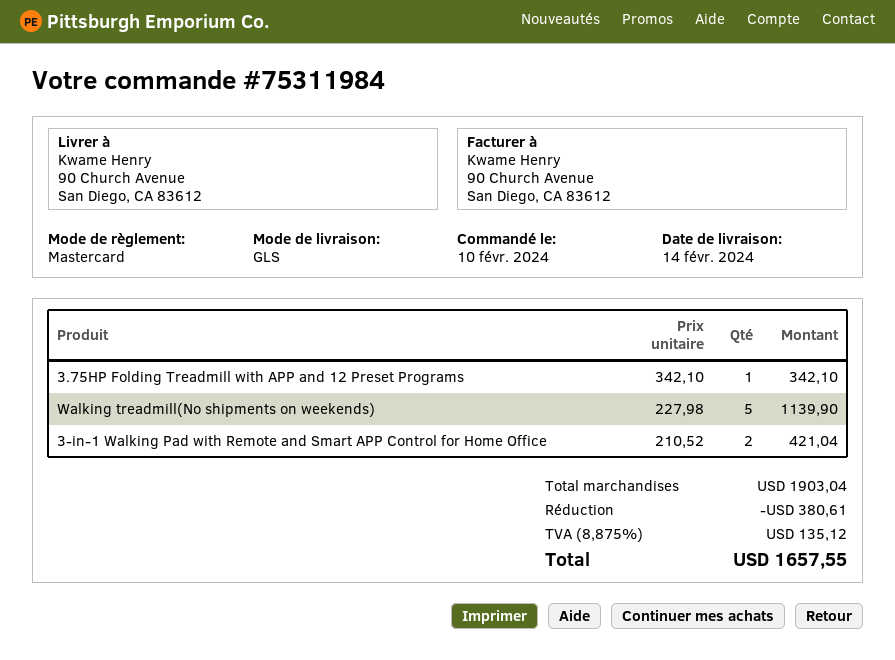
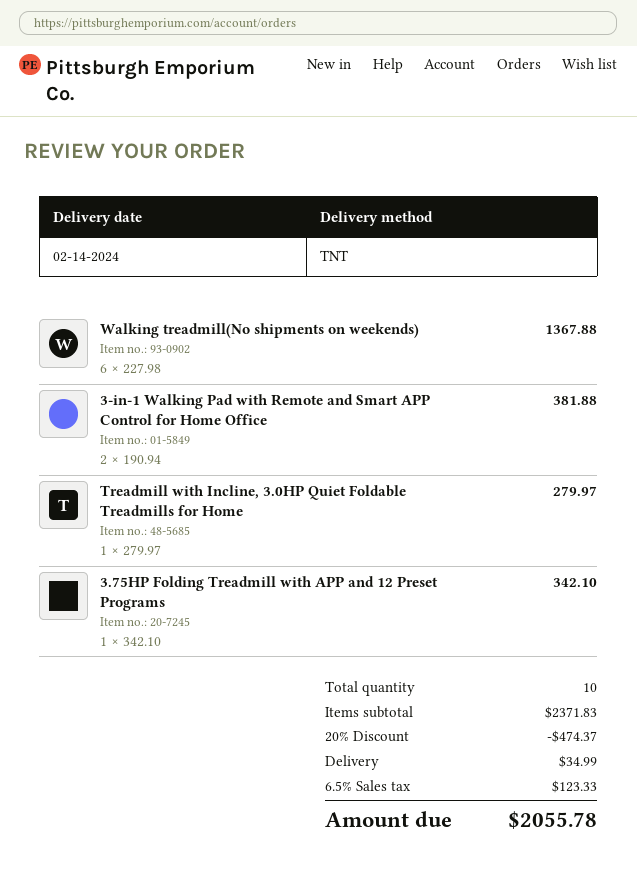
shipping method: GLS -> TNT
Walking treadmill(No shipments on weekends): 5 x 227.98 = 1139.90 -> 6 x 227.98 = 1367.88
3-in-1 Walking Pad with Remote and Smart APP Control for Home Office: 2 x 210.52 = 421.04 -> 2 x 190.94 = 381.88
Treadmill with Incline, 3.0HP Quiet Foldable Treadmills for Home: none -> 1 x 279.97 = 279.97
subtotal: 1903.04 -> 2371.83
discount: 380.61 -> 474.37
shipping: none -> 34.99
tax: 8.875% = 135.12 -> 6.5% = 123.33
total: 1657.55 -> 2055.78

